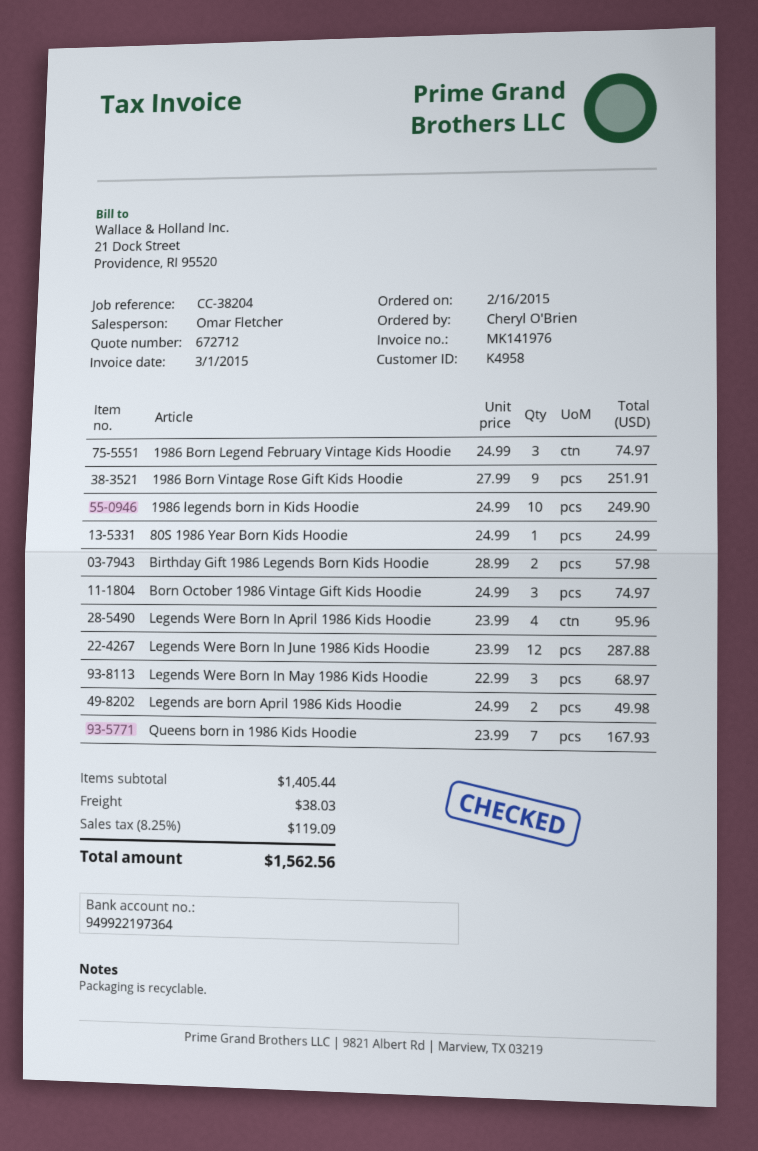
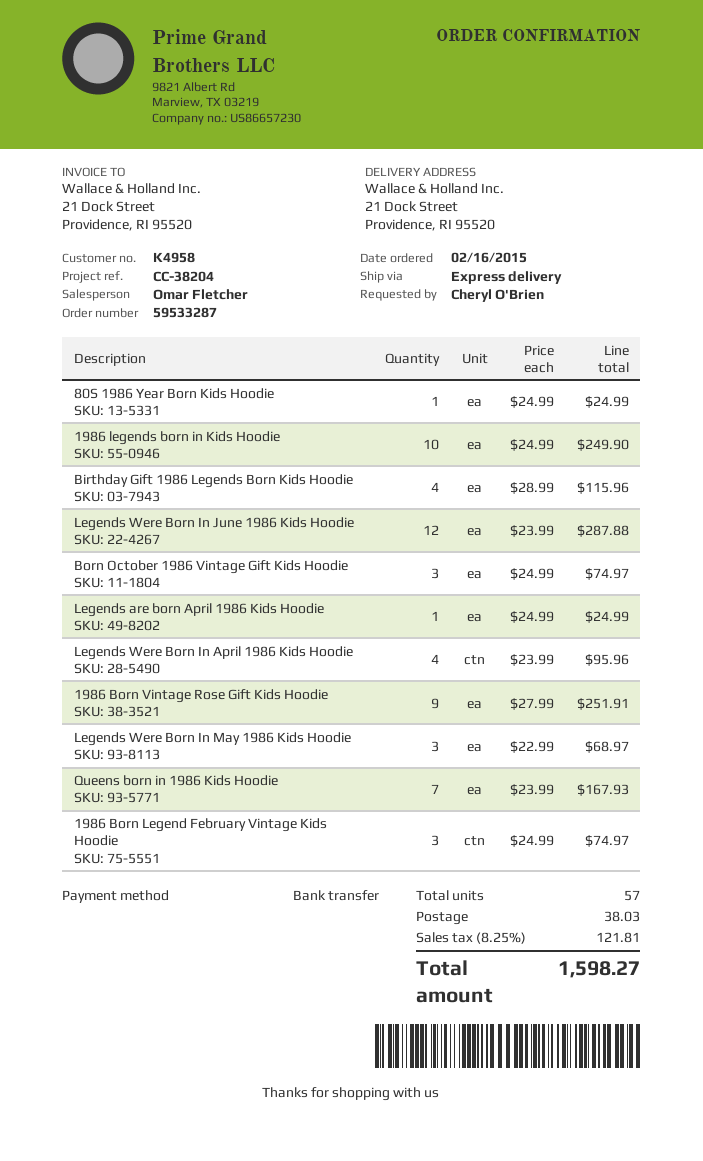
Birthday Gift 1986 Legends Born Kids Hoodie: 2 x 28.99 = 57.98 -> 4 x 28.99 = 115.96
Legends are born April 1986 Kids Hoodie: 2 x 24.99 = 49.98 -> 1 x 24.99 = 24.99
tax: 8.25% = 119.09 -> 8.25% = 121.81
total: 1562.56 -> 1598.27

